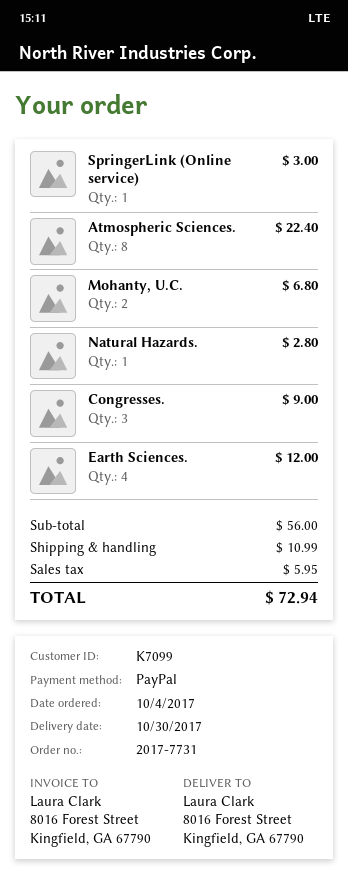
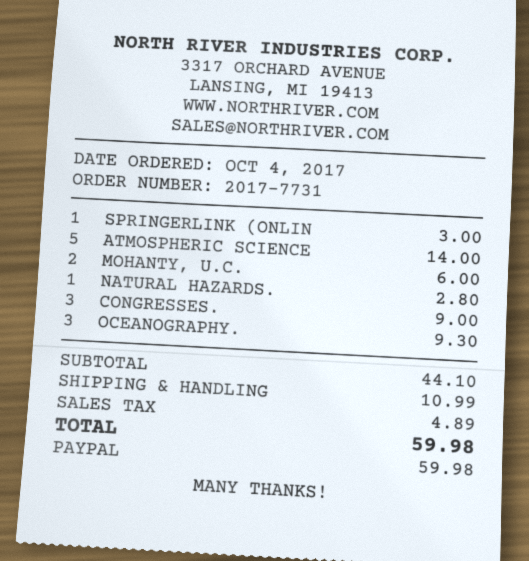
Atmospheric Sciences.: 8 for 22.40 -> 5 for 14.00
Mohanty, U.C.: 2 for 6.80 -> 2 for 6.00
Earth Sciences.: 4 for 12.00 -> none
OCEANOGRAPHY.: none -> 3 for 9.30
subtotal: 56.00 -> 44.10
tax: 5.95 -> 4.89
total: 72.94 -> 59.98

